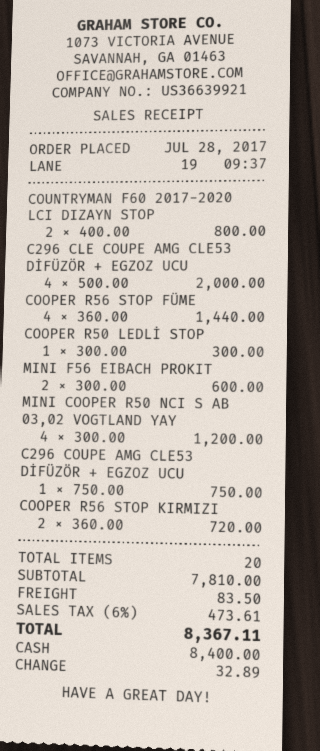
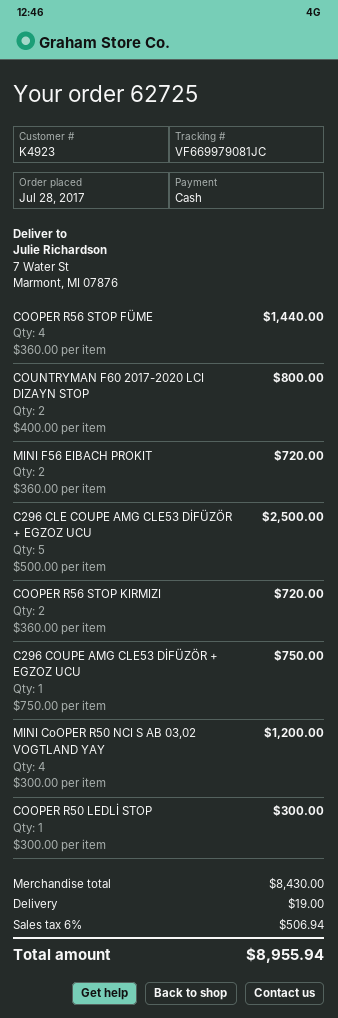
C296 CLE COUPE AMG CLE53 DİFÜZÖR + EGZOZ UCU: 4 x 500.00 = 2000.00 -> 5 x 500.00 = 2500.00
MINI F56 EIBACH PROKIT: 2 x 300.00 = 600.00 -> 2 x 360.00 = 720.00
subtotal: 7810.00 -> 8430.00
shipping: 83.50 -> 19.00
tax: 6% = 473.61 -> 6% = 506.94
total: 8367.11 -> 8955.94

